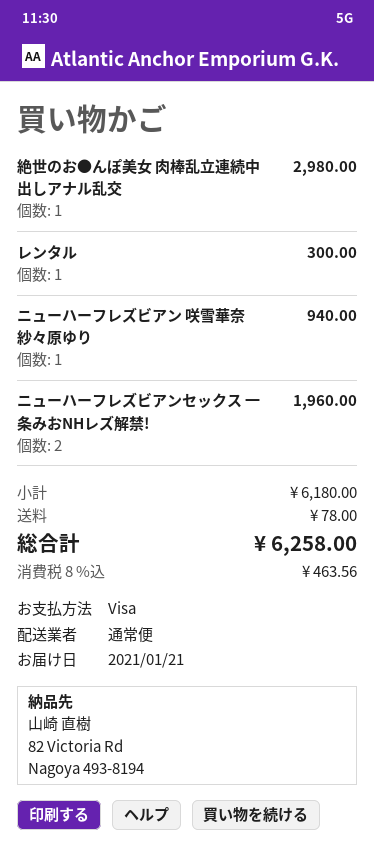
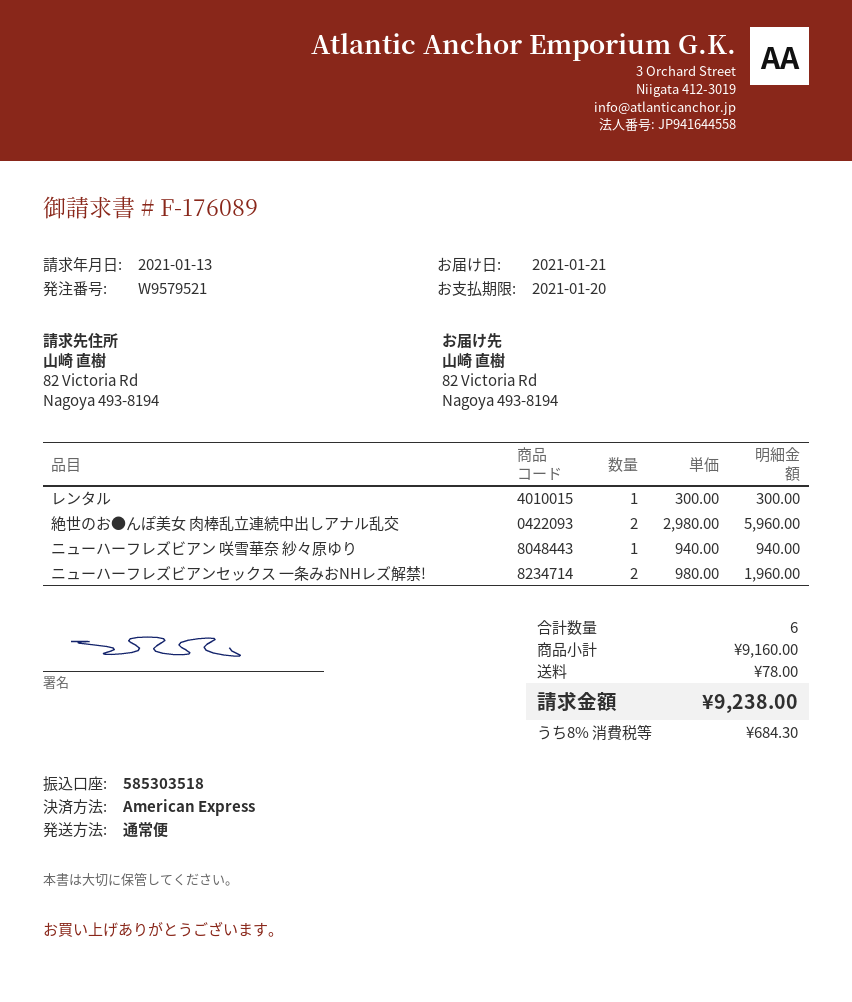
payment method: Visa -> American Express
絶世のお●んぽ美女 肉棒乱立連続中出しアナル乱交: 1 for 2980.00 -> 2 for 5960.00
subtotal: 6180.00 -> 9160.00
tax: 8% = 463.56 -> 8% = 684.30
total: 6258.00 -> 9238.00

